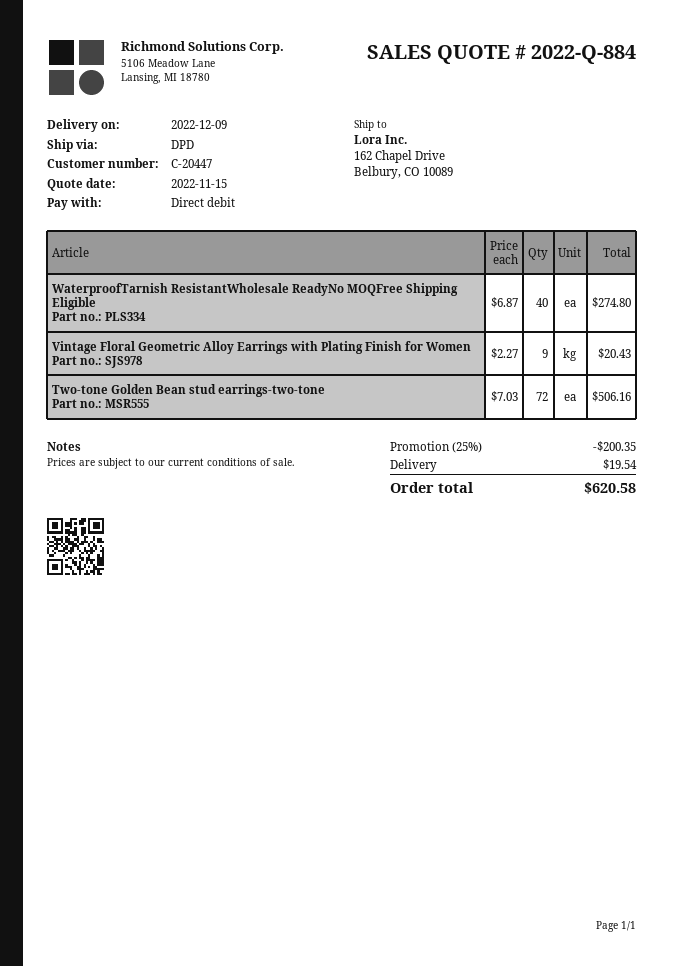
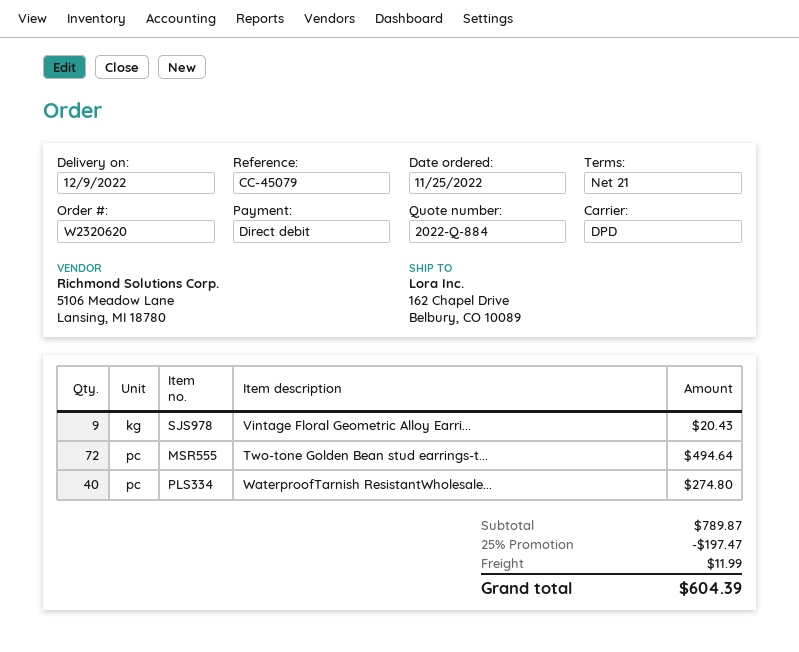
Two-tone Golden Bean stud earrings-two-tone: 72 for 506.16 -> 72 for 494.64
discount: 25% = 200.35 -> 25% = 197.47
shipping: 19.54 -> 11.99
total: 620.58 -> 604.39

